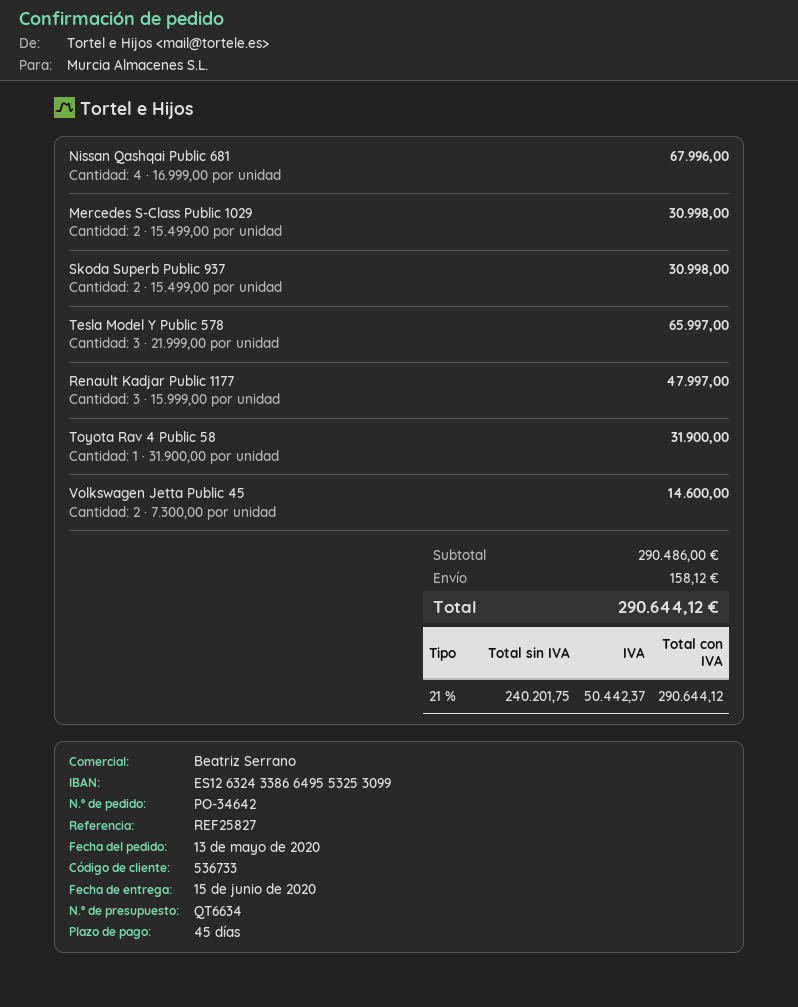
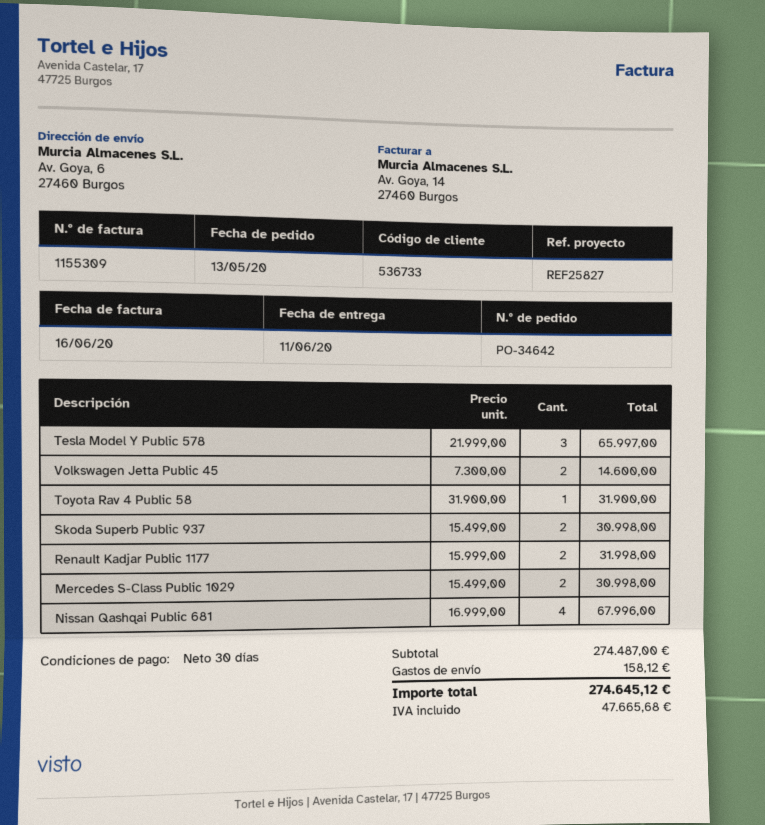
delivery date: 2020-06-15 -> 2020-06-11
payment terms: 45 days -> 30 days
Renault Kadjar Public 1177: 3 x 15999.00 = 47997.00 -> 2 x 15999.00 = 31998.00
subtotal: 290486.00 -> 274487.00
tax: 50442.37 -> 47665.68
total: 290644.12 -> 274645.12

